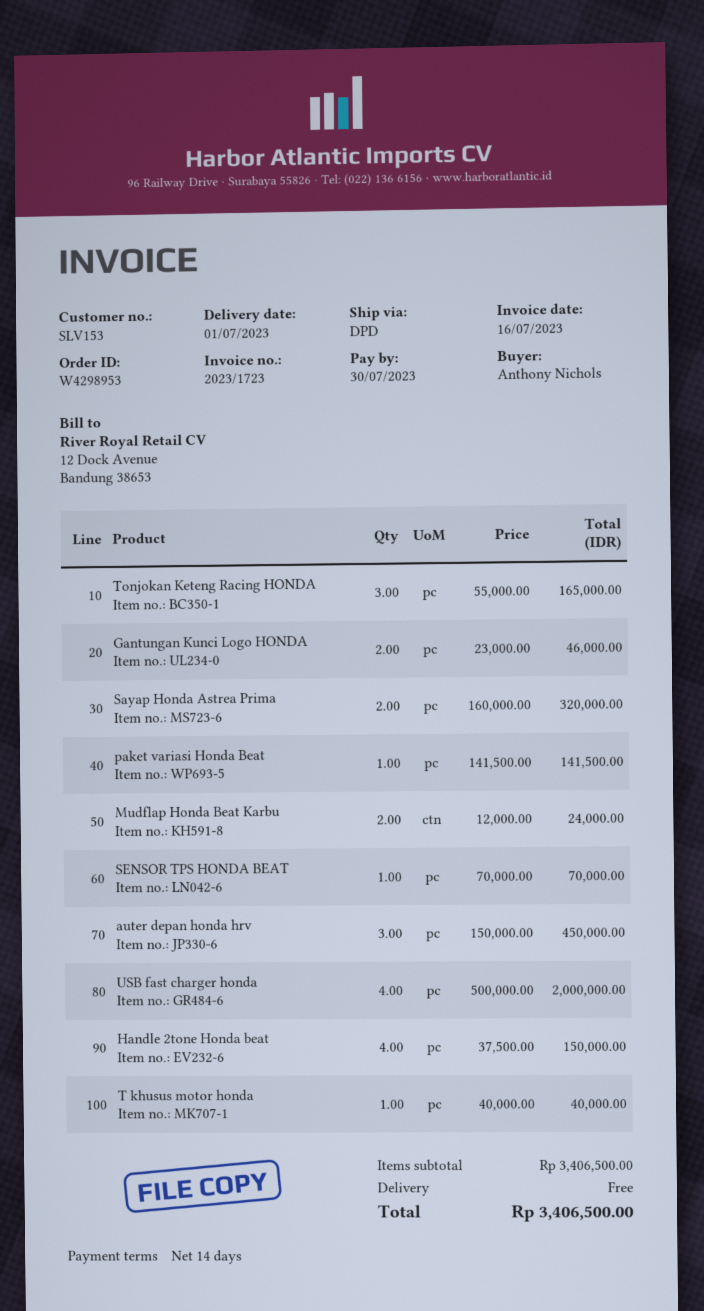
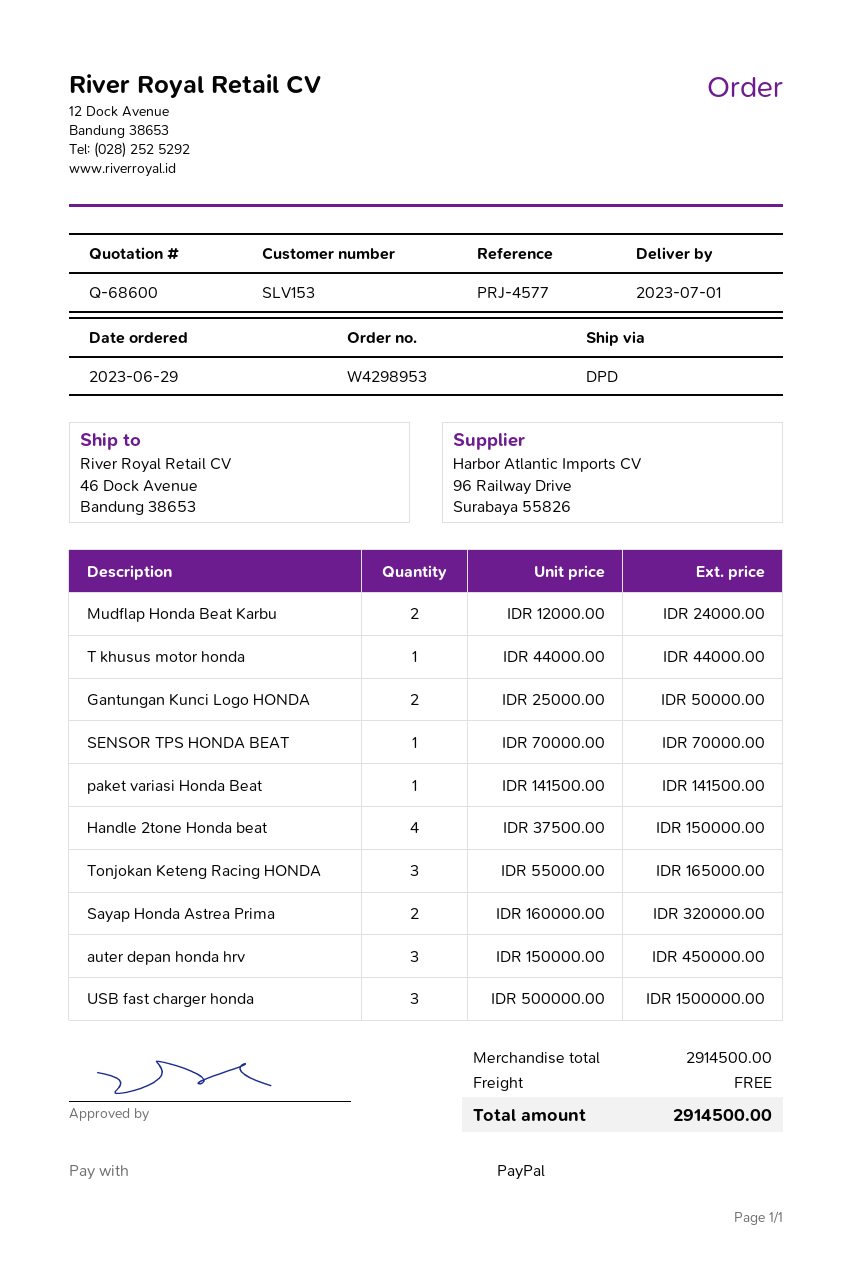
Gantungan Kunci Logo HONDA: 2 x 23000.00 = 46000.00 -> 2 x 25000.00 = 50000.00
USB fast charger honda: 4 x 500000.00 = 2000000.00 -> 3 x 500000.00 = 1500000.00
T khusus motor honda: 1 x 40000.00 = 40000.00 -> 1 x 44000.00 = 44000.00
subtotal: 3406500.00 -> 2914500.00
total: 3406500.00 -> 2914500.00

